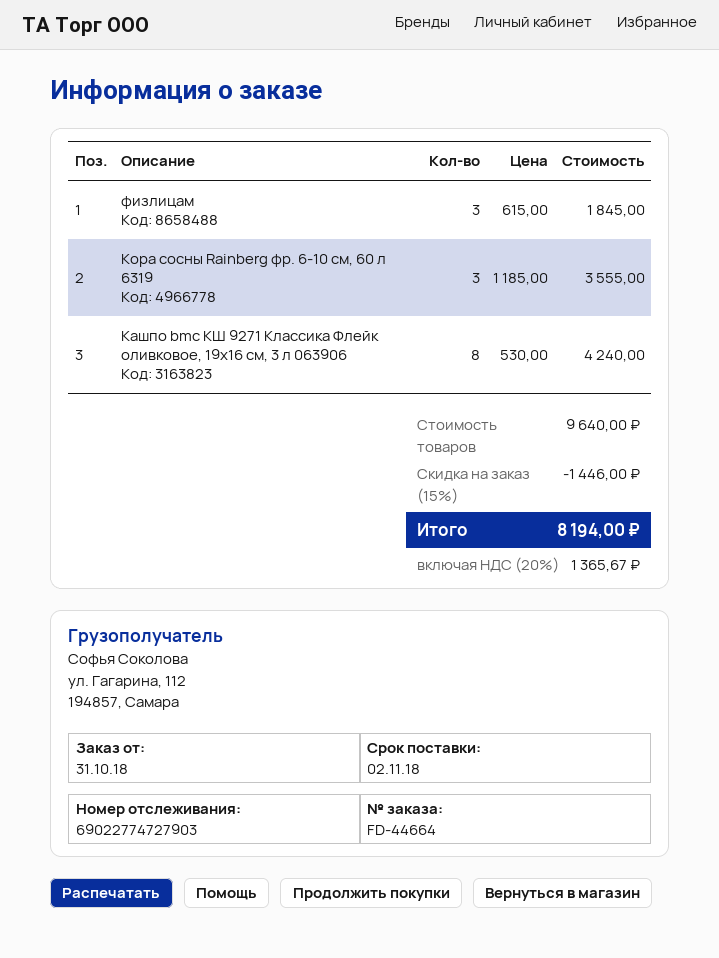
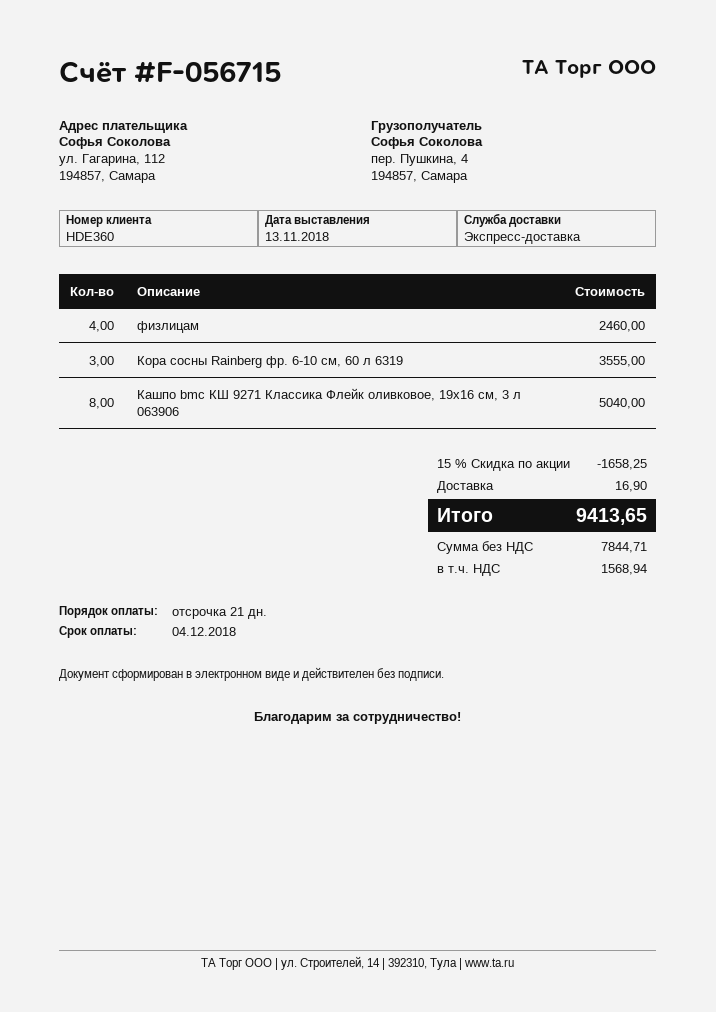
ship to: ул. Гагарина, 112, 194857, Самара -> пер. Пушкина, 4, 194857, Самара
физлицам: 3 for 1845.00 -> 4 for 2460.00
Кашпо bmc КШ 9271 Классика Флейк оливковое, 19х16 см, 3 л 063906: 8 for 4240.00 -> 8 for 5040.00
discount: 15% = 1446.00 -> 15% = 1658.25
shipping: none -> 16.90
tax: 1365.67 -> 1568.94
total: 8194.00 -> 9413.65

